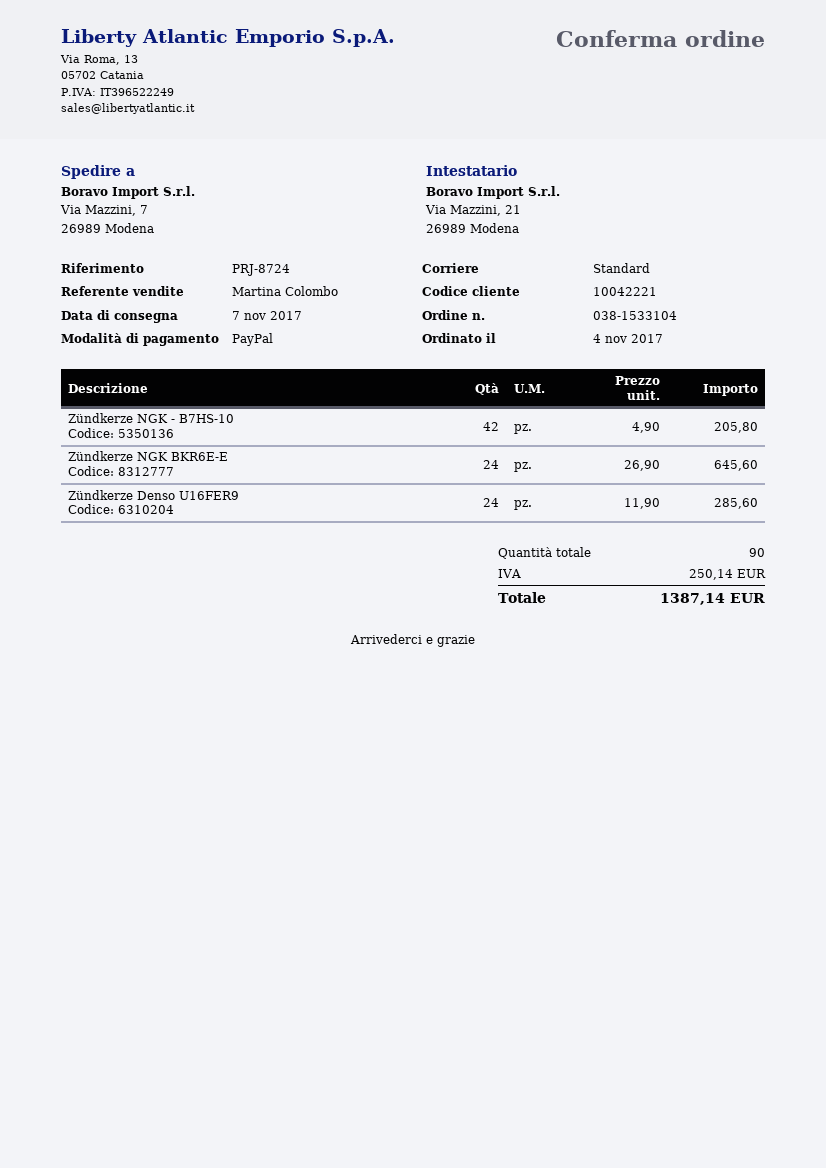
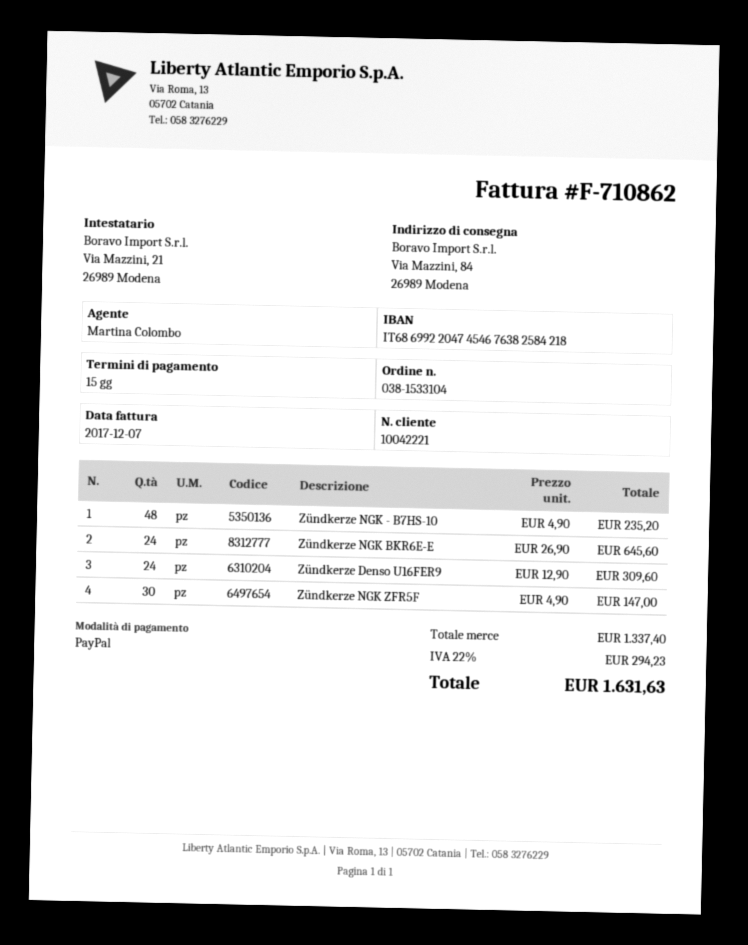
ship to: Via Mazzini, 7, 26989 Modena -> Via Mazzini, 84, 26989 Modena
Zündkerze NGK - B7HS-10: 42 x 4.90 = 205.80 -> 48 x 4.90 = 235.20
Zündkerze Denso U16FER9: 24 x 11.90 = 285.60 -> 24 x 12.90 = 309.60
Zündkerze NGK ZFR5F: none -> 30 x 4.90 = 147.00
tax: 250.14 -> 294.23
total: 1387.14 -> 1631.63

